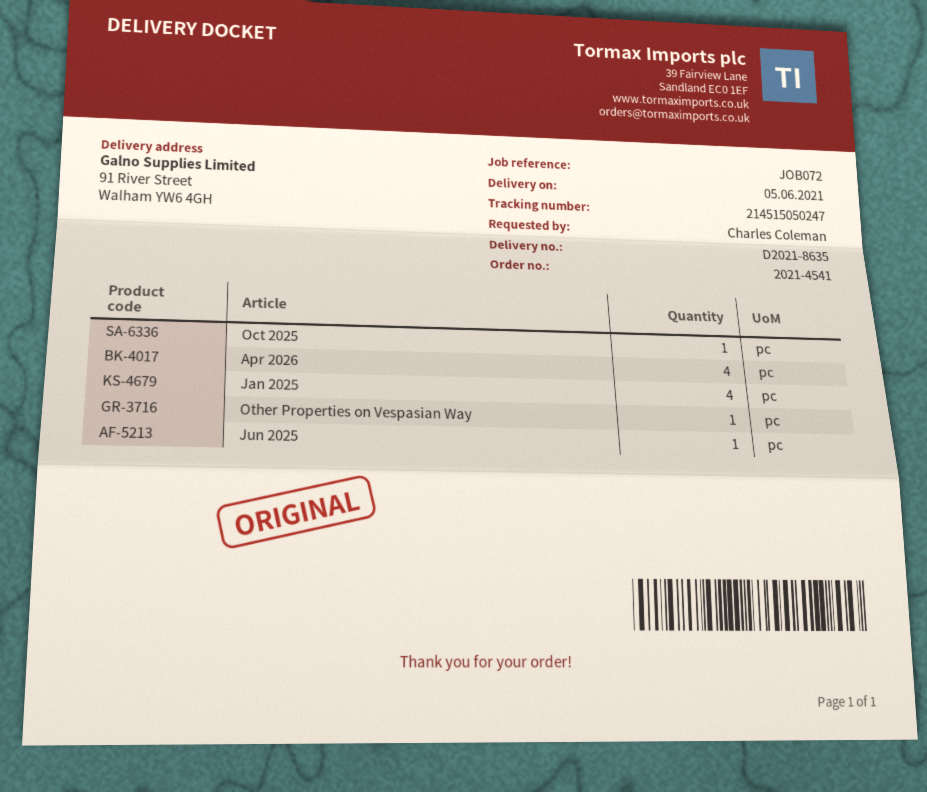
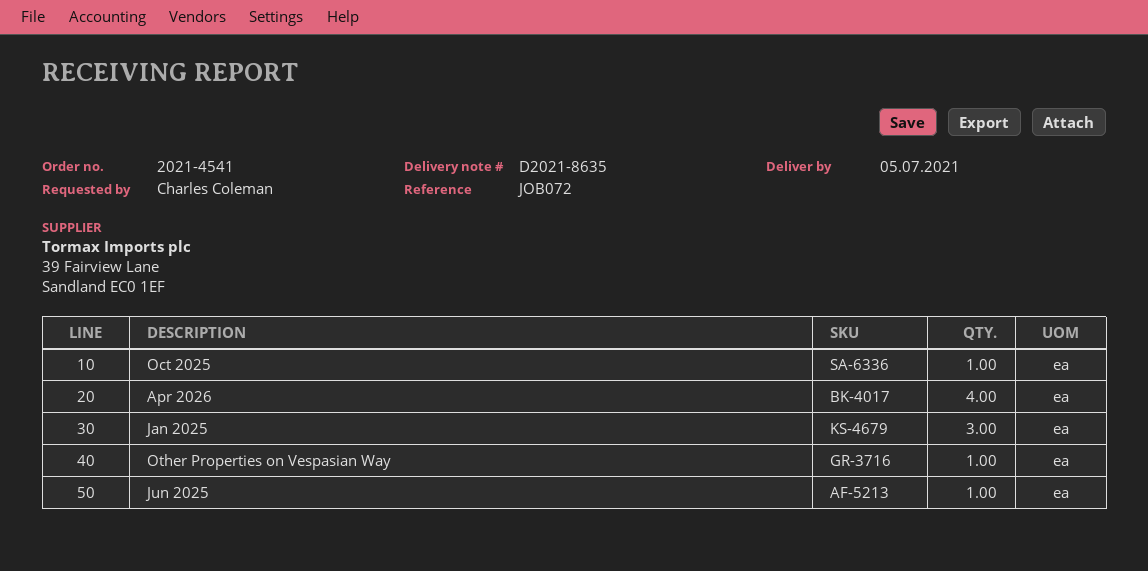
delivery date: 2021-06-05 -> 2021-07-05
Jan 2025: 4 -> 3

